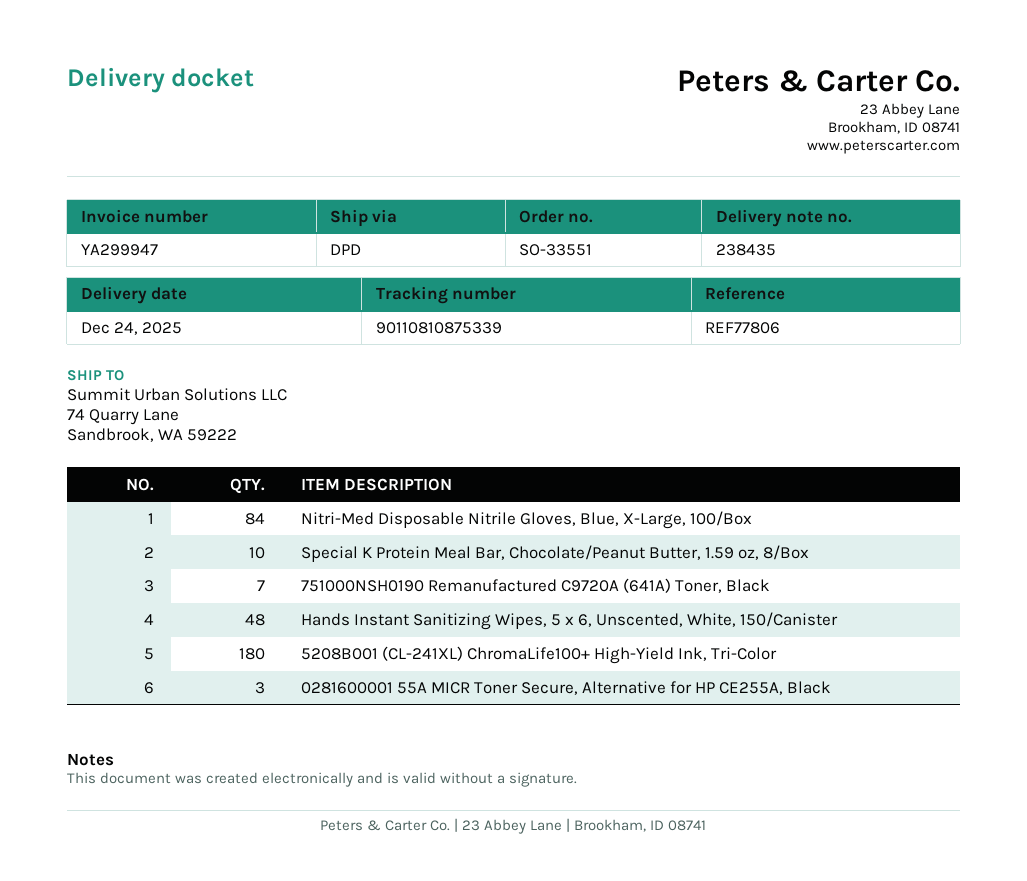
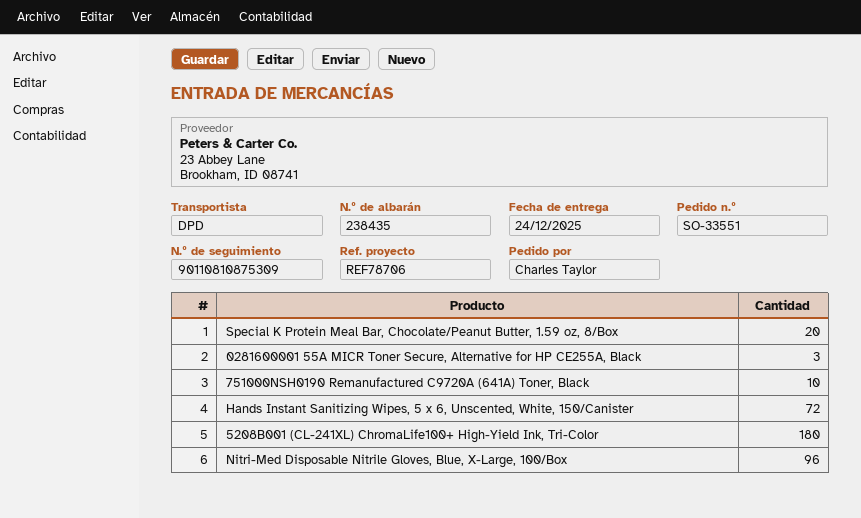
reference: REF77806 -> REF78706
tracking number: 90110810875339 -> 90110810875309
Nitri-Med Disposable Nitrile Gloves, Blue, X-Large, 100/Box: 84 -> 96
Special K Protein Meal Bar, Chocolate/Peanut Butter, 1.59 oz, 8/Box: 10 -> 20
751000NSH0190 Remanufactured C9720A (641A) Toner, Black: 7 -> 10
Hands Instant Sanitizing Wipes, 5 x 6, Unscented, White, 150/Canister: 48 -> 72

